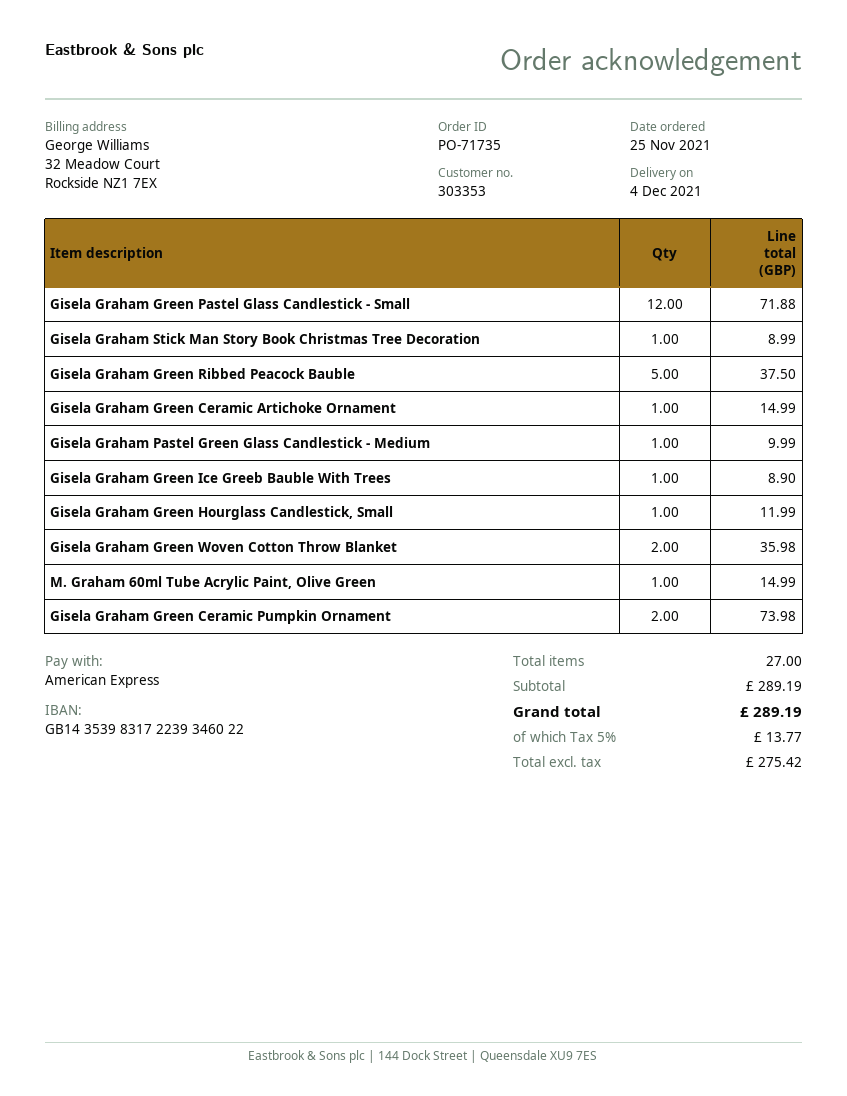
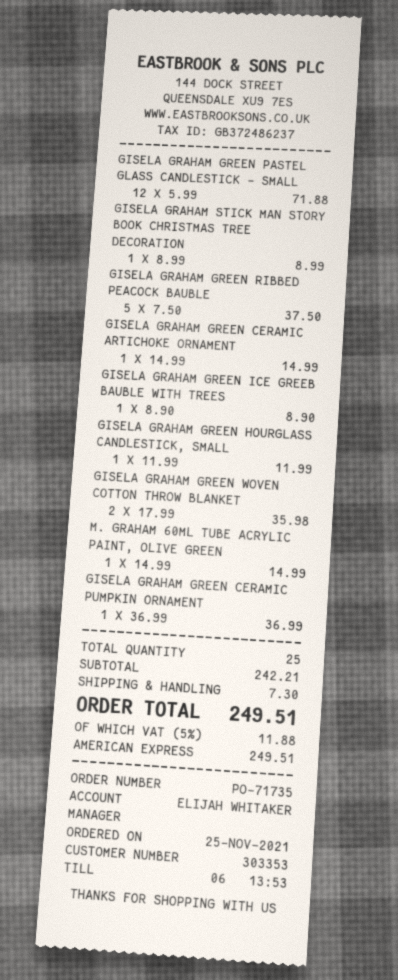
Gisela Graham Pastel Green Glass Candlestick - Medium: 1 for 9.99 -> none
Gisela Graham Green Ceramic Pumpkin Ornament: 2 for 73.98 -> 1 for 36.99
total quantity: 27 -> 25
subtotal: 289.19 -> 242.21
shipping: none -> 7.30
tax: 5% = 13.77 -> 5% = 11.88
total: 289.19 -> 249.51

